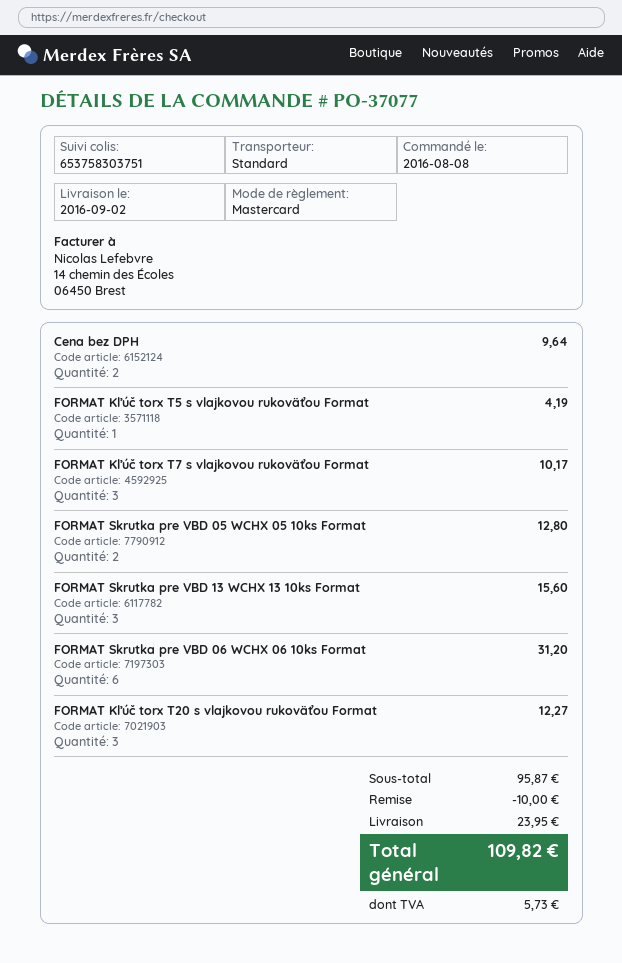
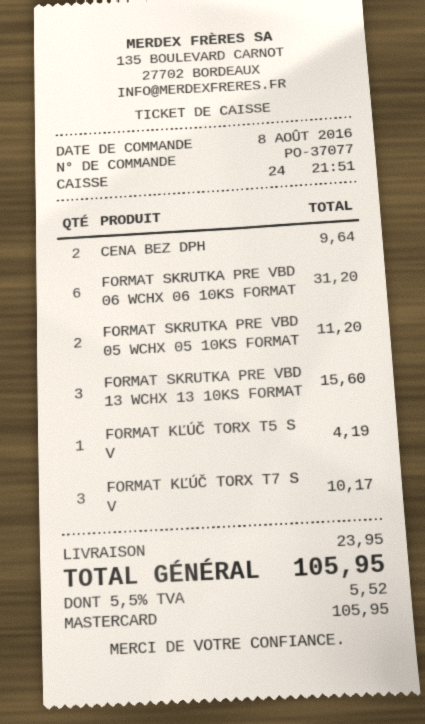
FORMAT Skrutka pre VBD 05 WCHX 05 10ks Format: 2 for 12.80 -> 2 for 11.20
FORMAT Kľúč torx T20 s vlajkovou rukoväťou Format: 3 for 12.27 -> none
discount: 10.00 -> none
tax: 5.73 -> 5.52
total: 109.82 -> 105.95

